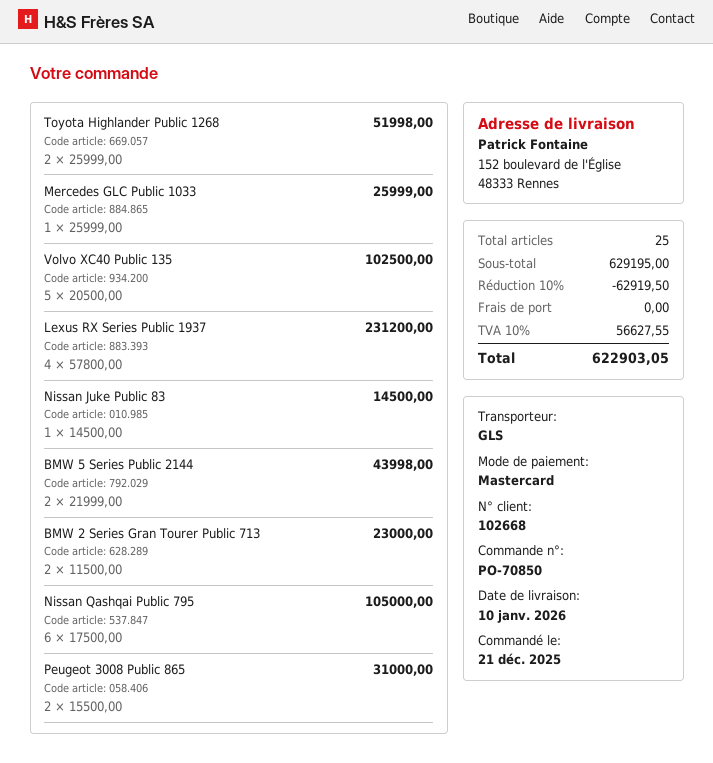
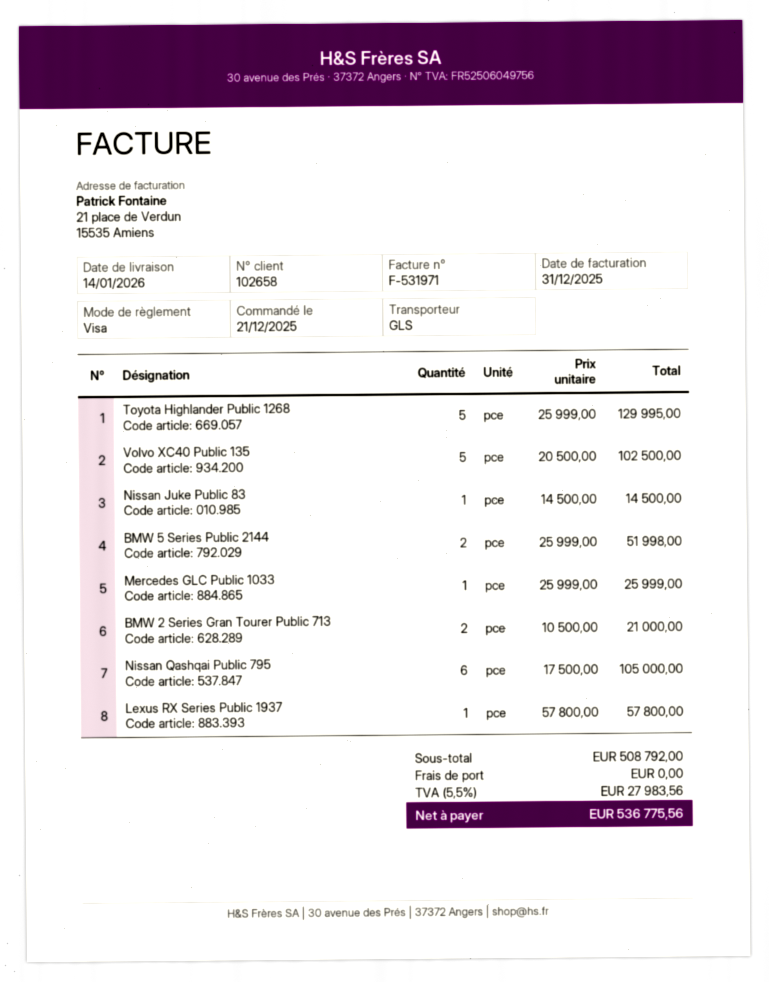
delivery date: 2026-01-10 -> 2026-01-14
customer number: 102668 -> 102658
payment method: Mastercard -> Visa
Toyota Highlander Public 1268: 2 x 25999.00 = 51998.00 -> 5 x 25999.00 = 129995.00
Lexus RX Series Public 1937: 4 x 57800.00 = 231200.00 -> 1 x 57800.00 = 57800.00
BMW 5 Series Public 2144: 2 x 21999.00 = 43998.00 -> 2 x 25999.00 = 51998.00
BMW 2 Series Gran Tourer Public 713: 2 x 11500.00 = 23000.00 -> 2 x 10500.00 = 21000.00
Peugeot 3008 Public 865: 2 x 15500.00 = 31000.00 -> none
subtotal: 629195.00 -> 508792.00
discount: 10% = 62919.50 -> none
tax: 10% = 56627.55 -> 5.5% = 27983.56
total: 622903.05 -> 536775.56

